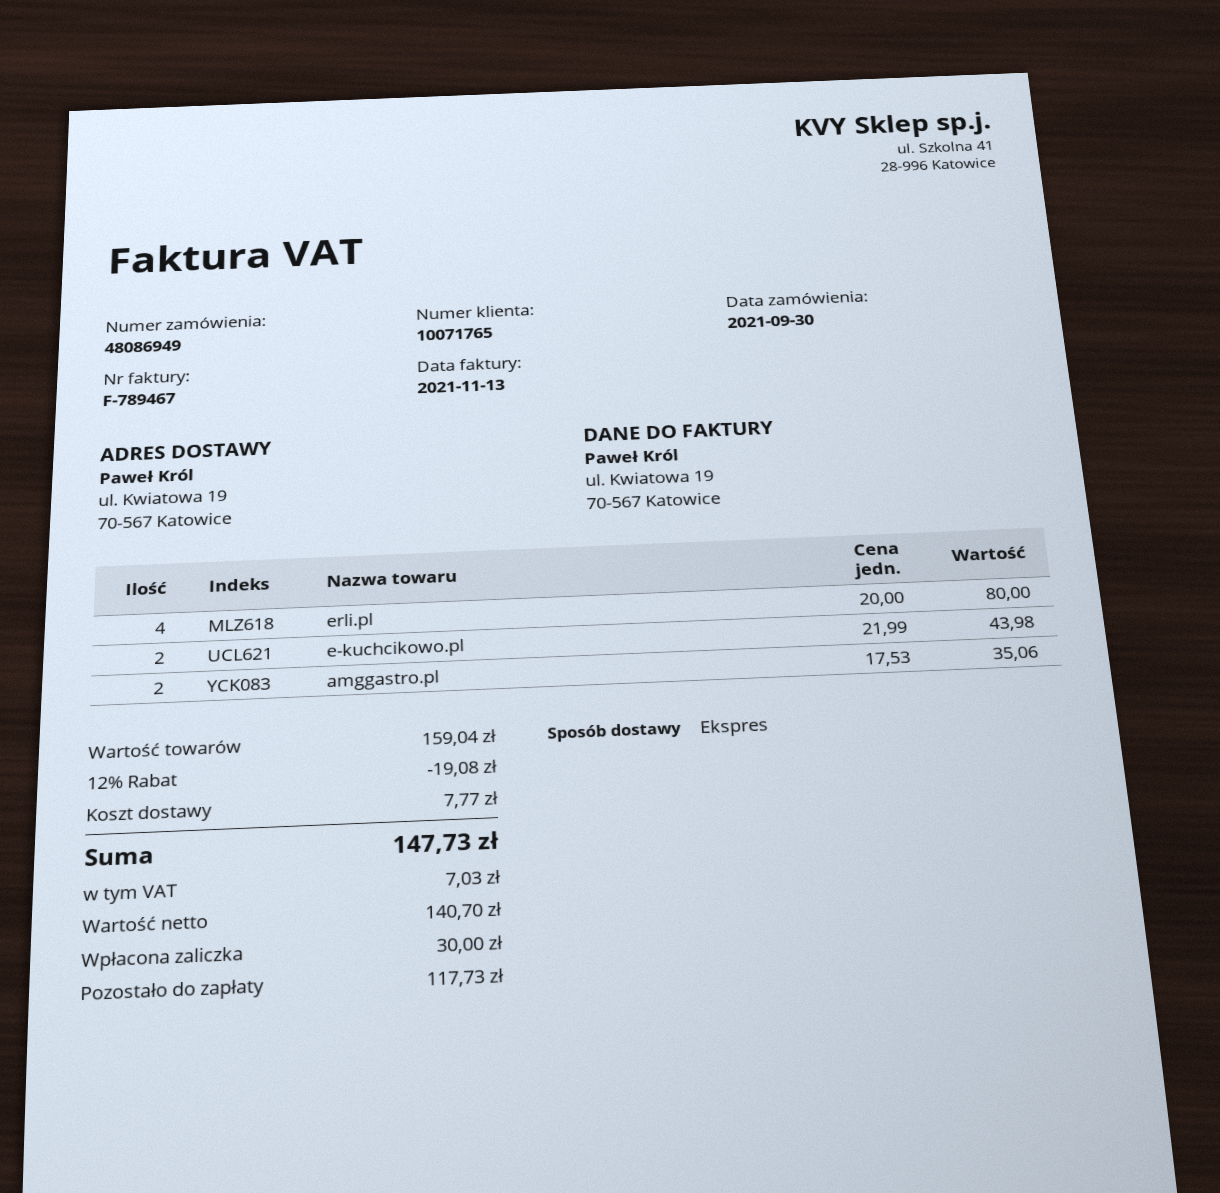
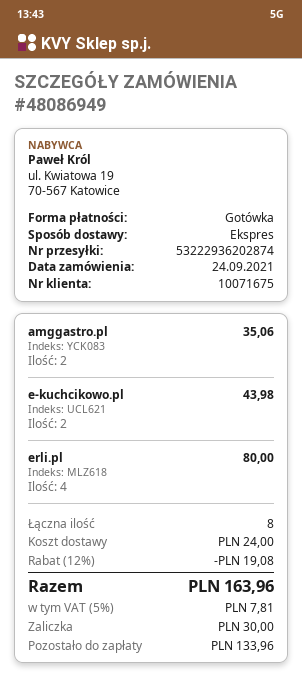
order date: 2021-09-30 -> 2021-09-24
customer number: 10071765 -> 10071675
shipping: 7.77 -> 24.00
tax: 7.03 -> 7.81
total: 147.73 -> 163.96
balance: 117.73 -> 133.96

